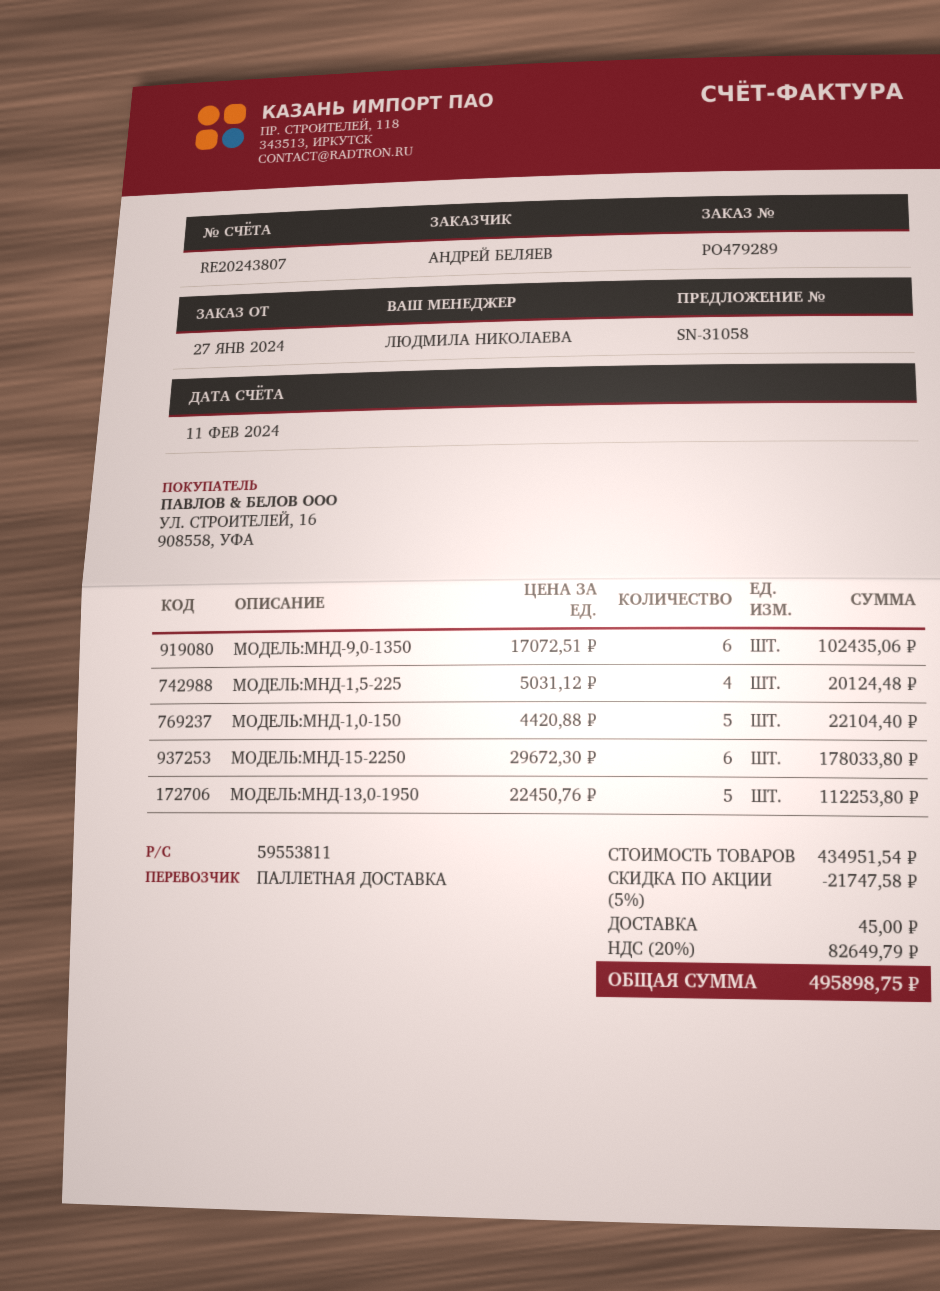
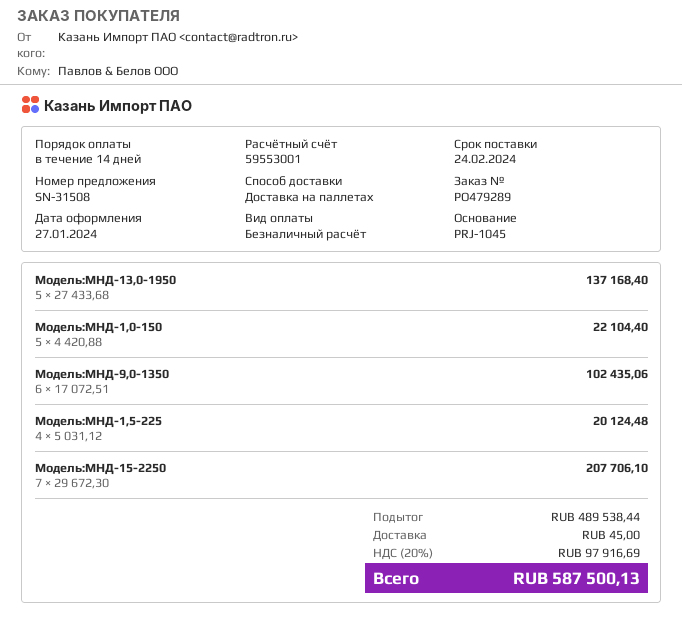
quote number: SN-31058 -> SN-31508
bank account: 59553811 -> 59553001
МОДЕЛЬ:МНД-15-2250: 6 x 29672.30 = 178033.80 -> 7 x 29672.30 = 207706.10
МОДЕЛЬ:МНД-13,0-1950: 5 x 22450.76 = 112253.80 -> 5 x 27433.68 = 137168.40
subtotal: 434951.54 -> 489538.44
discount: 5% = 21747.58 -> none
tax: 20% = 82649.79 -> 20% = 97916.69
total: 495898.75 -> 587500.13

